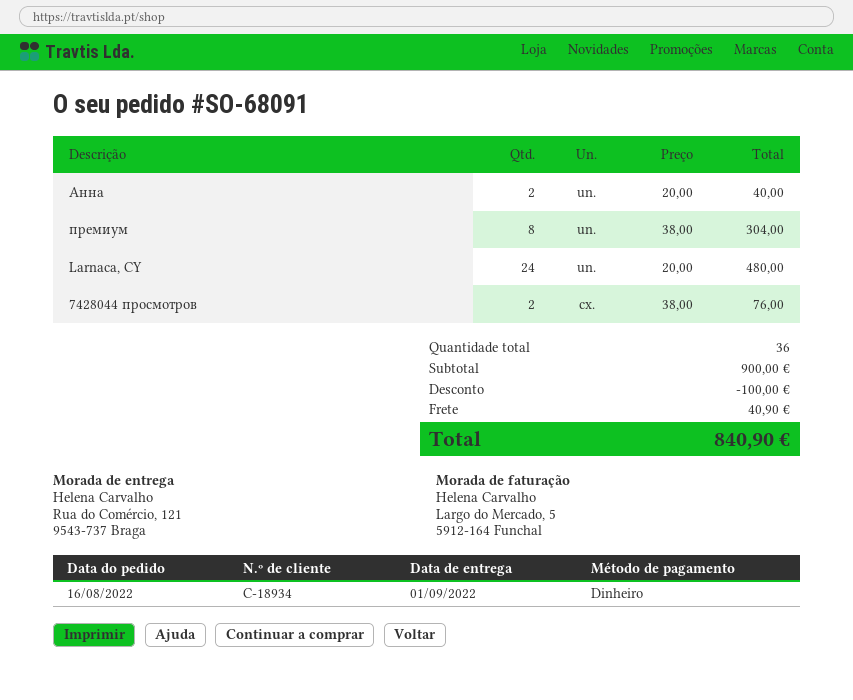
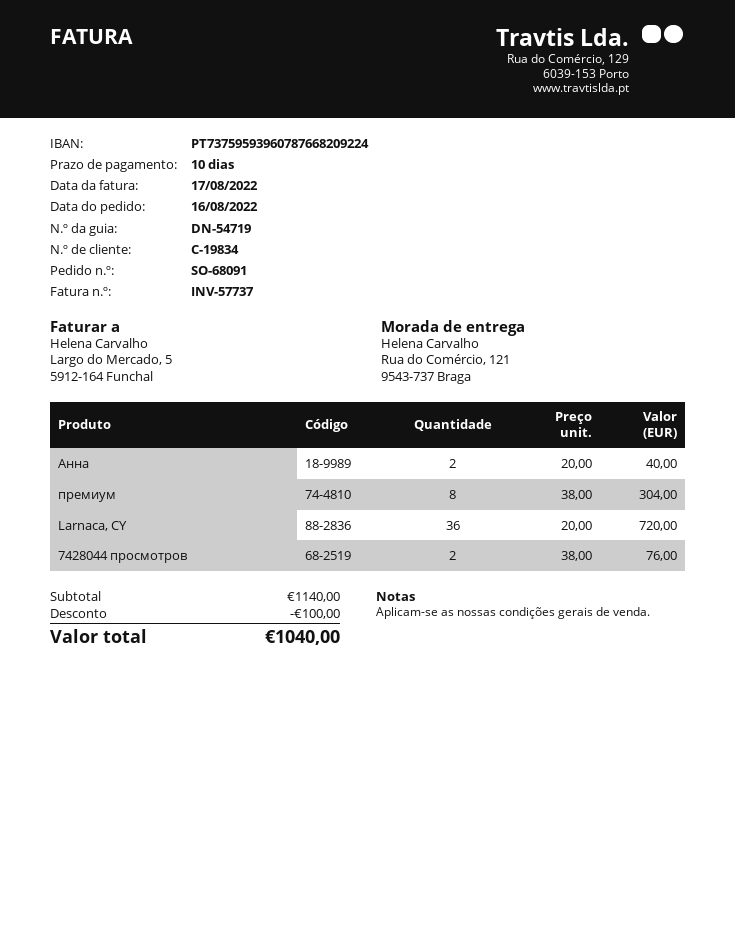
customer number: C-18934 -> C-19834
Larnaca, CY: 24 x 20.00 = 480.00 -> 36 x 20.00 = 720.00
subtotal: 900.00 -> 1140.00
shipping: 40.90 -> none
total: 840.90 -> 1040.00

